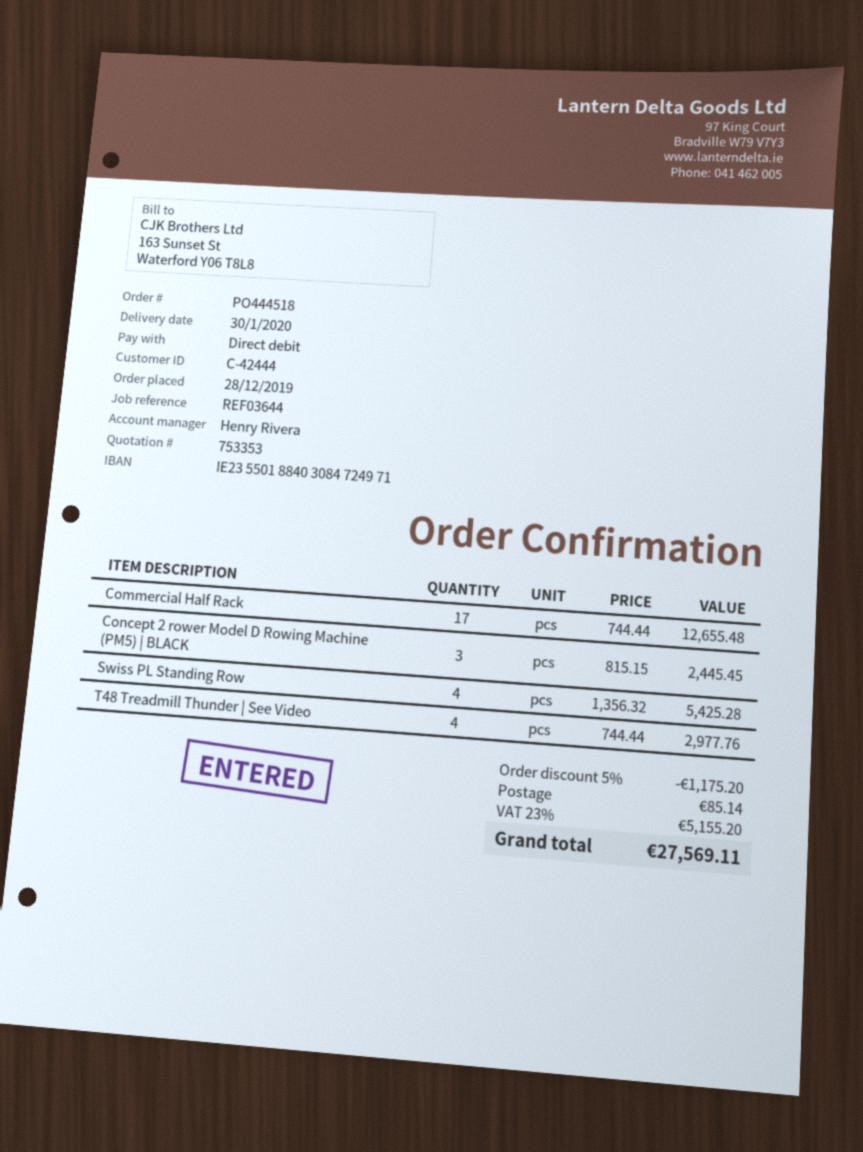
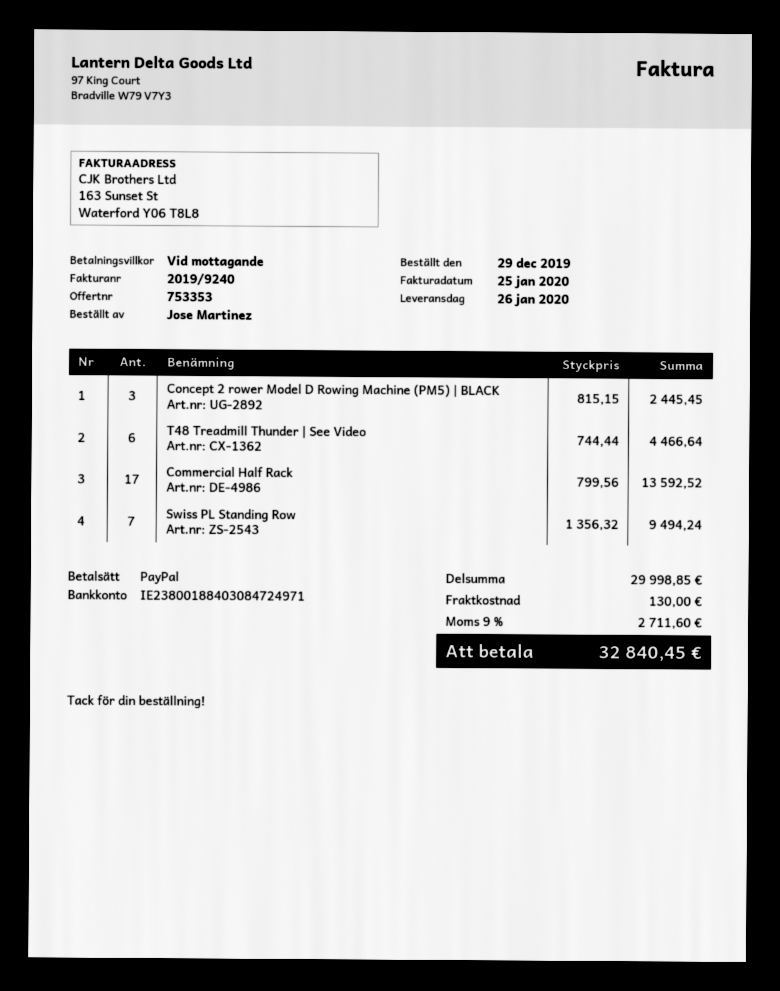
order date: 2019-12-28 -> 2019-12-29
delivery date: 2020-01-30 -> 2020-01-26
payment method: direct debit -> PayPal
bank account: IE23550188403084724971 -> IE23800188403084724971
Commercial Half Rack: 17 x 744.44 = 12655.48 -> 17 x 799.56 = 13592.52
Swiss PL Standing Row: 4 x 1356.32 = 5425.28 -> 7 x 1356.32 = 9494.24
T48 Treadmill Thunder | See Video: 4 x 744.44 = 2977.76 -> 6 x 744.44 = 4466.64
discount: 5% = 1175.20 -> none
shipping: 85.14 -> 130.00
tax: 23% = 5155.20 -> 9% = 2711.60
total: 27569.11 -> 32840.45

